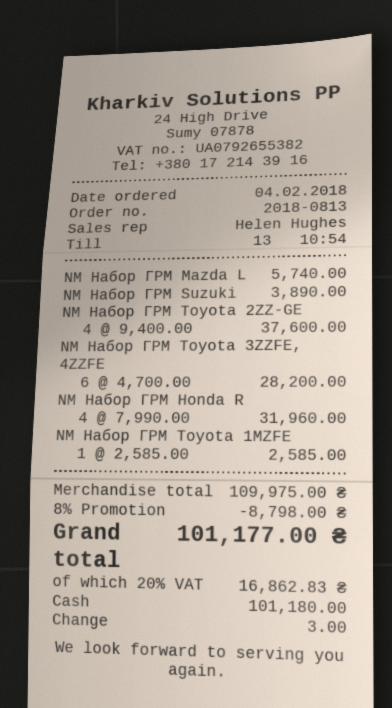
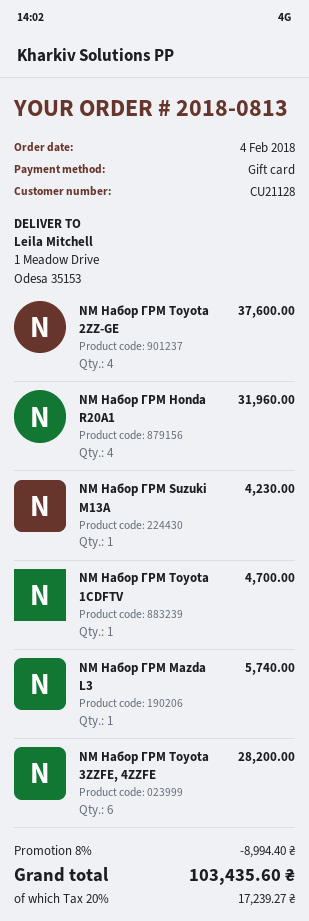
payment method: cash -> gift card
NM Набор ГРМ Suzuki: 1 for 3890.00 -> 1 for 4230.00
NM Набор ГРМ Toyota 1MZFE: 1 for 2585.00 -> none
NM Набор ГРМ Toyota 1CDFTV: none -> 1 for 4700.00
discount: 8% = 8798.00 -> 8% = 8994.40
tax: 20% = 16862.83 -> 20% = 17239.27
total: 101177.00 -> 103435.60

